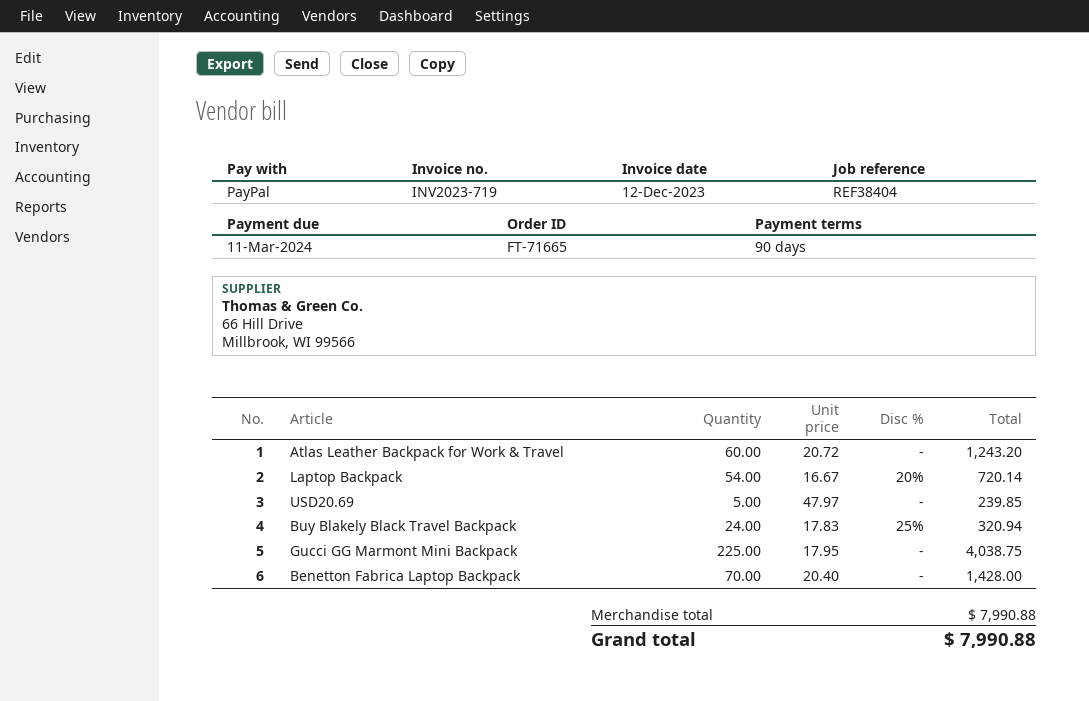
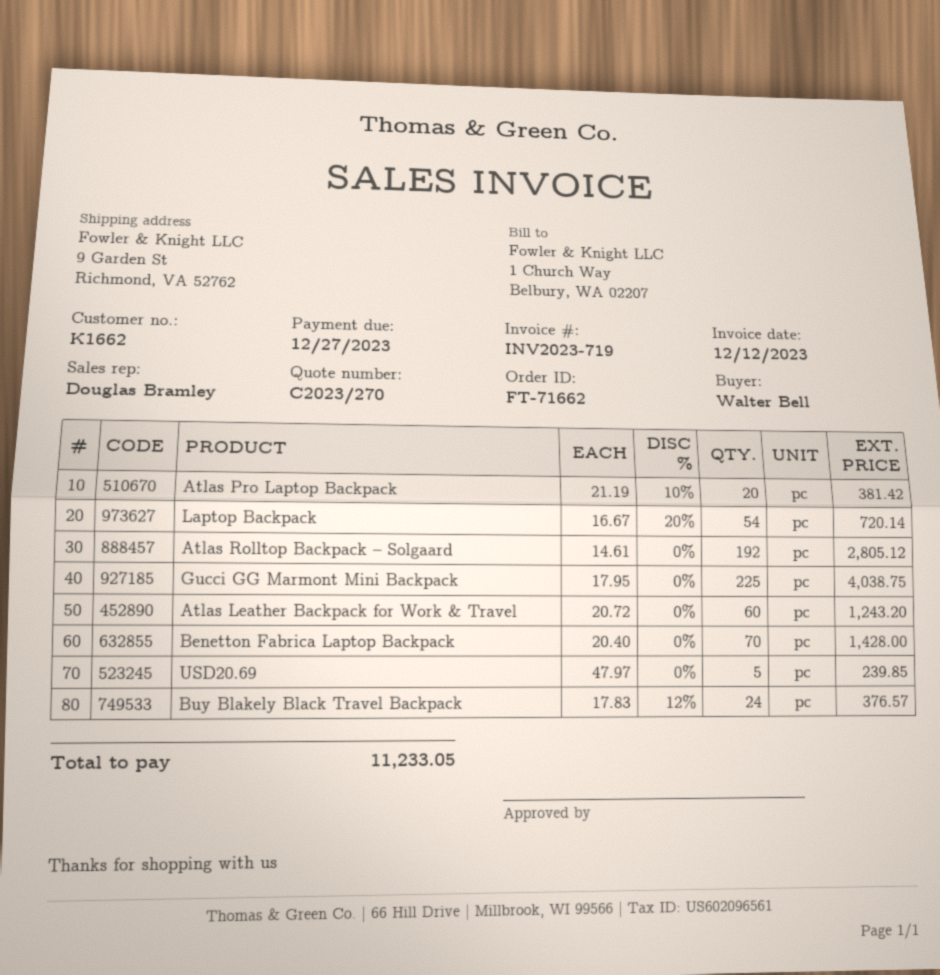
order number: FT-71665 -> FT-71662
due date: 2024-03-11 -> 2023-12-27
Buy Blakely Black Travel Backpack: 24 x 17.83 - 25% = 320.94 -> 24 x 17.83 - 12% = 376.57
Atlas Pro Laptop Backpack: none -> 20 x 21.19 - 10% = 381.42
Atlas Rolltop Backpack – Solgaard: none -> 192 x 14.61 = 2805.12
total: 7990.88 -> 11233.05

